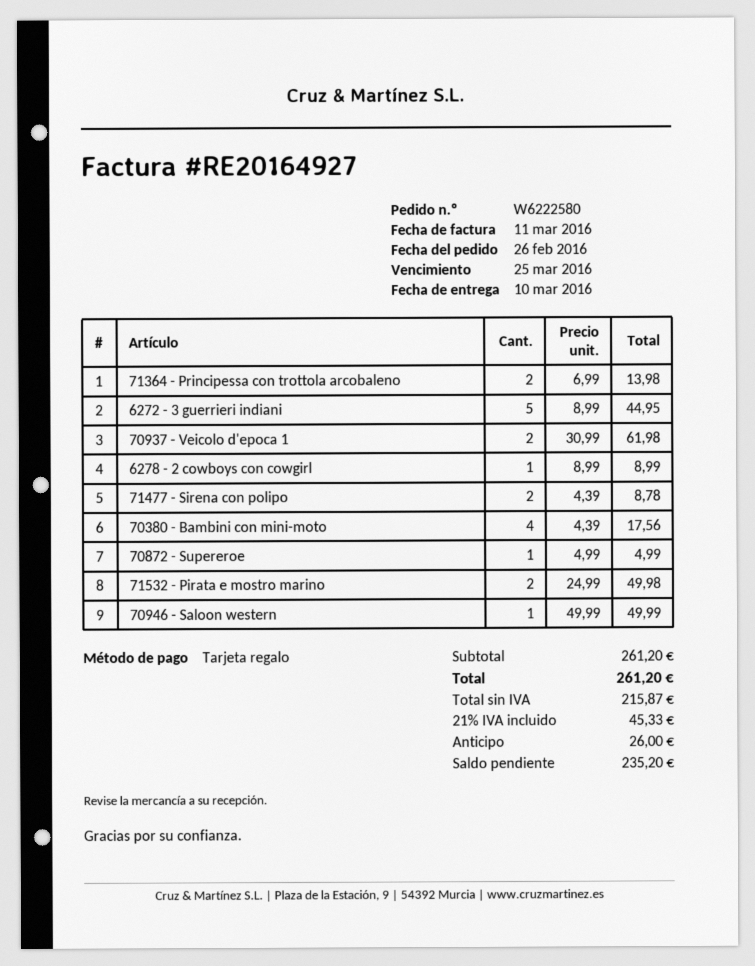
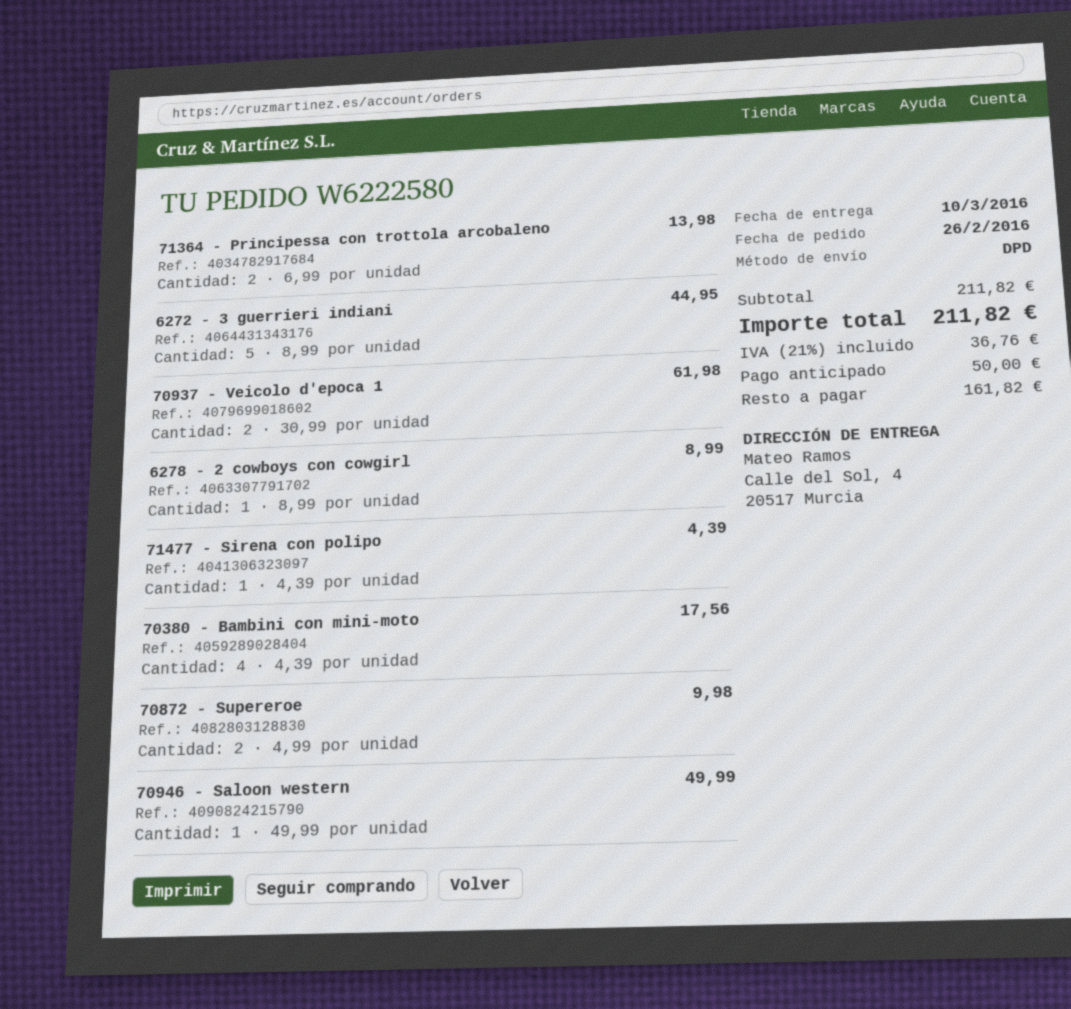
71477 - Sirena con polipo: 2 x 4.39 = 8.78 -> 1 x 4.39 = 4.39
70872 - Supereroe: 1 x 4.99 = 4.99 -> 2 x 4.99 = 9.98
71532 - Pirata e mostro marino: 2 x 24.99 = 49.98 -> none
subtotal: 261.20 -> 211.82
tax: 21% = 45.33 -> 21% = 36.76
total: 261.20 -> 211.82
deposit: 26.00 -> 50.00
balance: 235.20 -> 161.82

